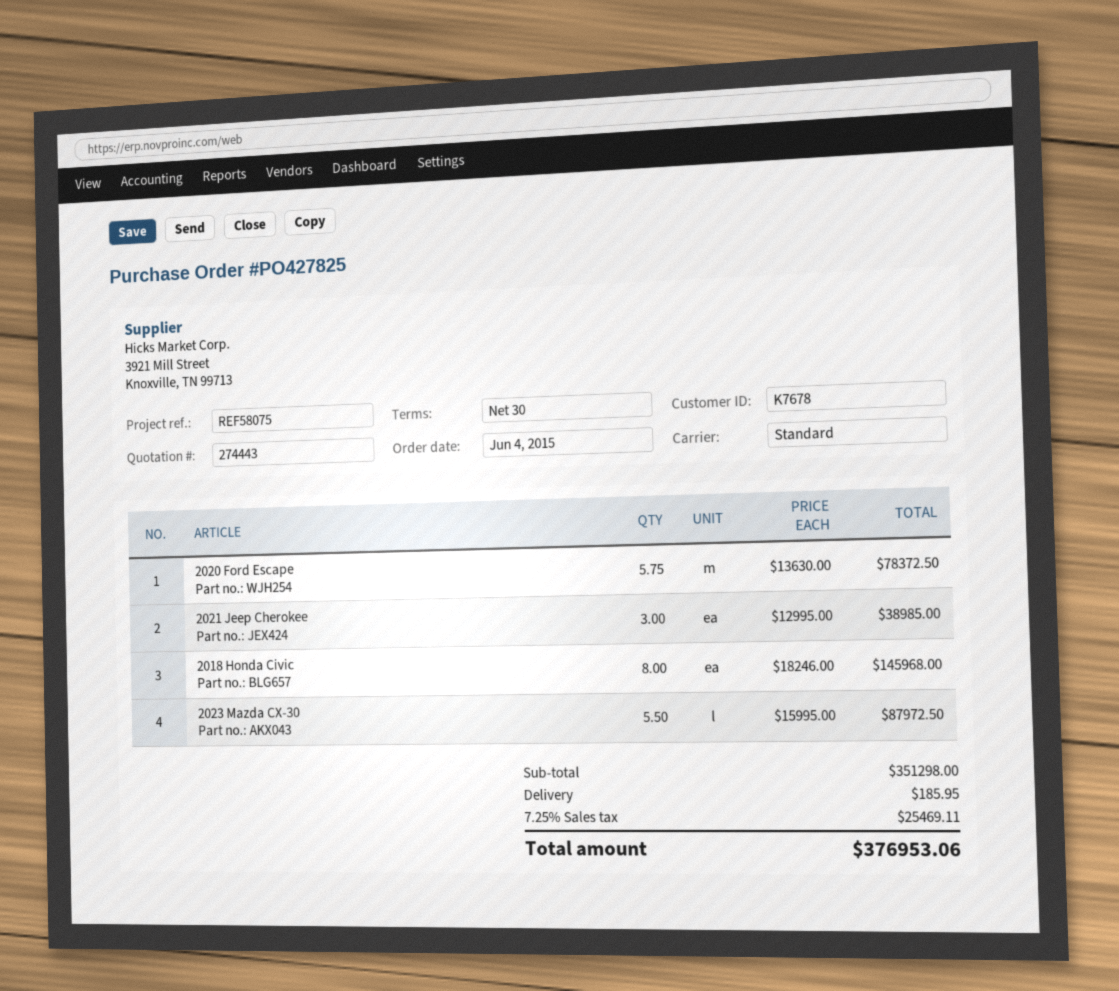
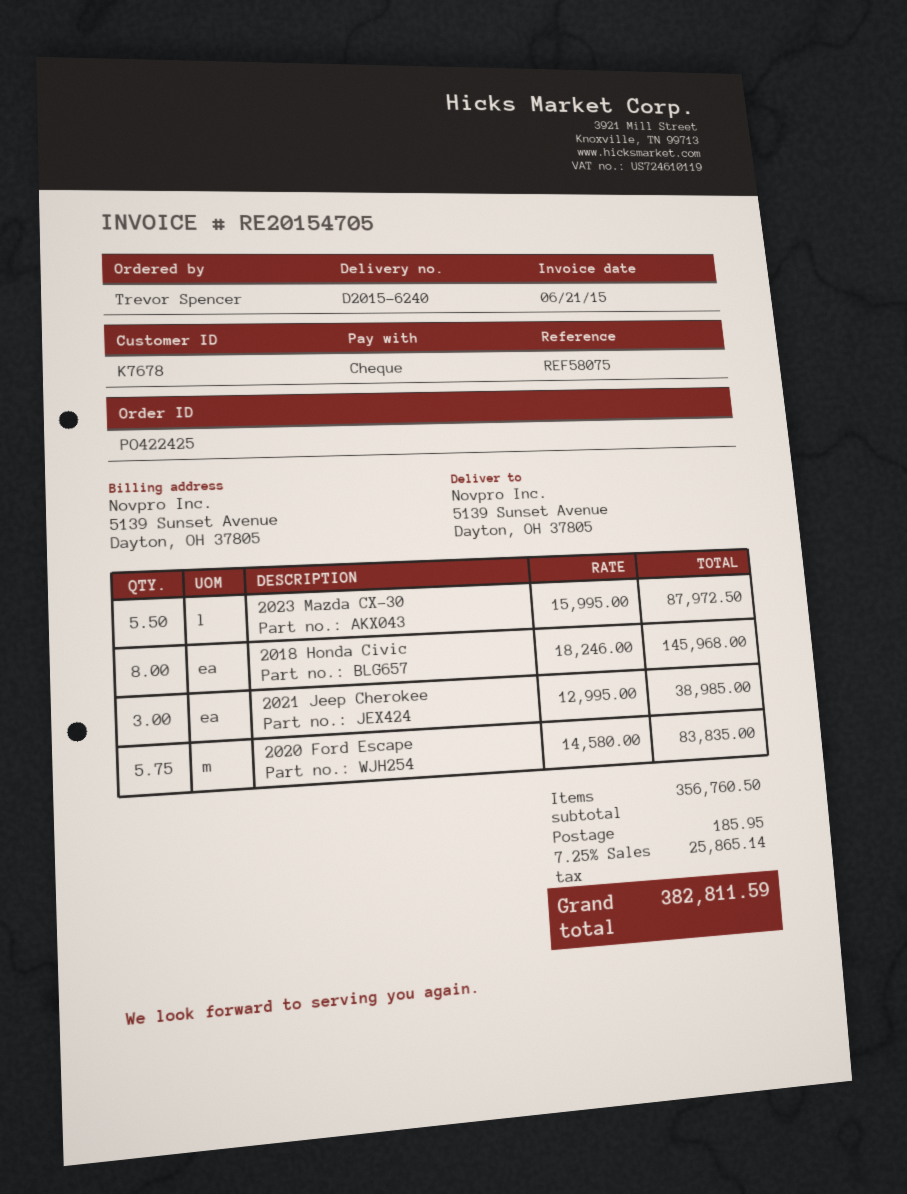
order number: PO427825 -> PO422425
2020 Ford Escape: 5.75 x 13630.00 = 78372.50 -> 5.75 x 14580.00 = 83835.00
subtotal: 351298.00 -> 356760.50
tax: 7.25% = 25469.11 -> 7.25% = 25865.14
total: 376953.06 -> 382811.59

